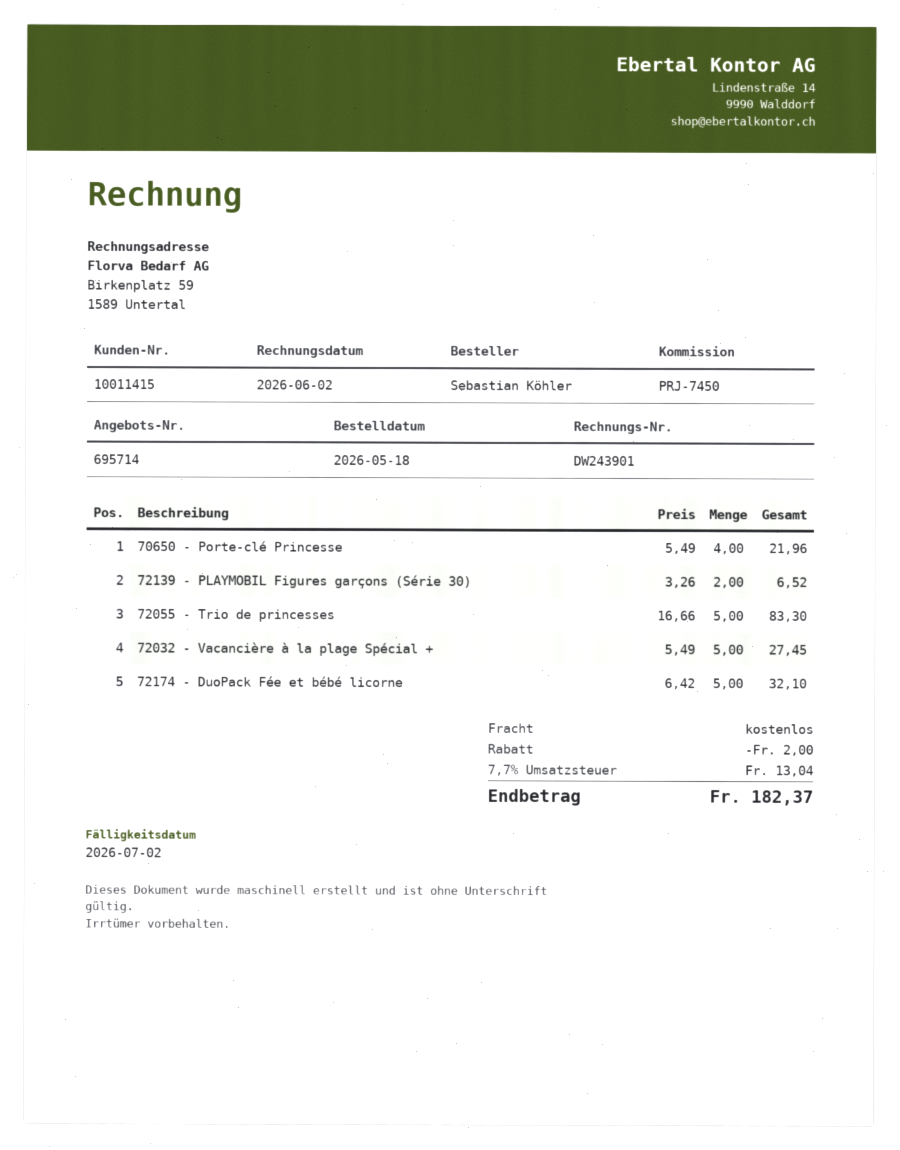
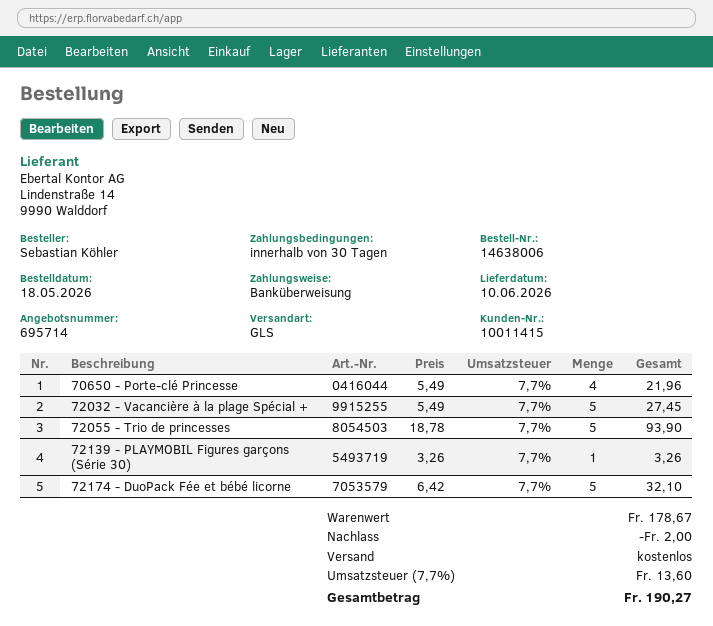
72139 - PLAYMOBIL Figures garçons (Série 30): 2 x 3.26 = 6.52 -> 1 x 3.26 = 3.26
72055 - Trio de princesses: 5 x 16.66 = 83.30 -> 5 x 18.78 = 93.90
tax: 7.7% = 13.04 -> 7.7% = 13.60
total: 182.37 -> 190.27

